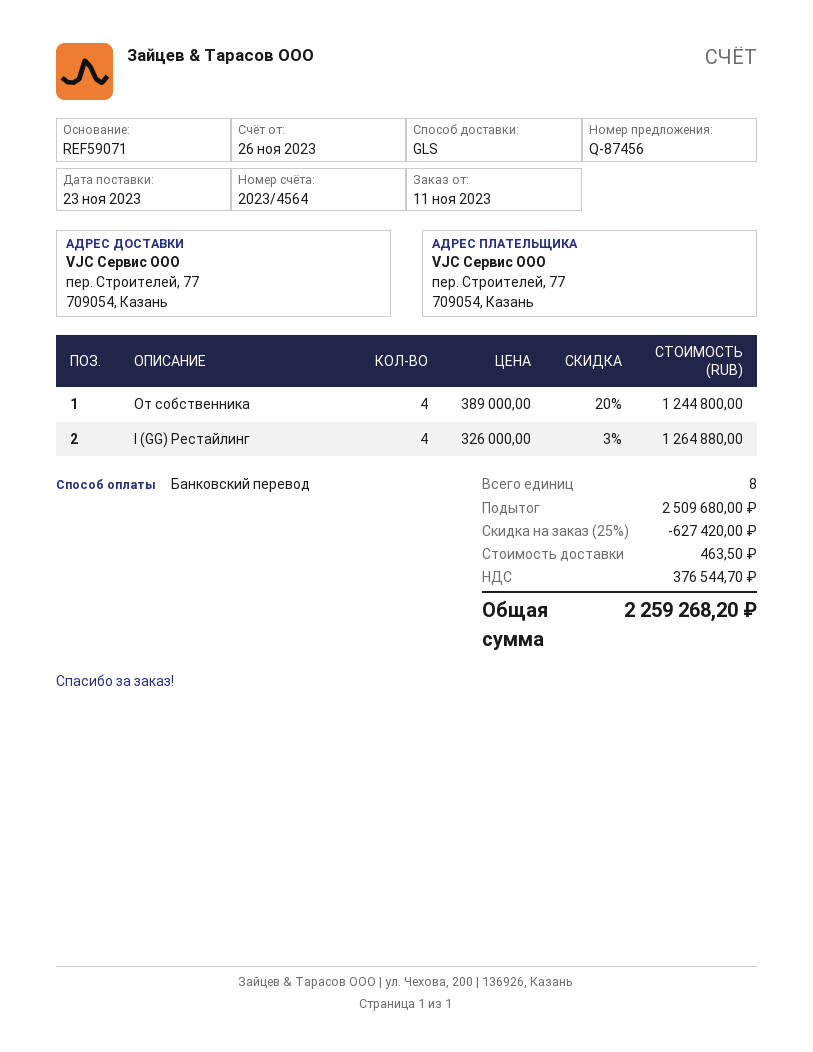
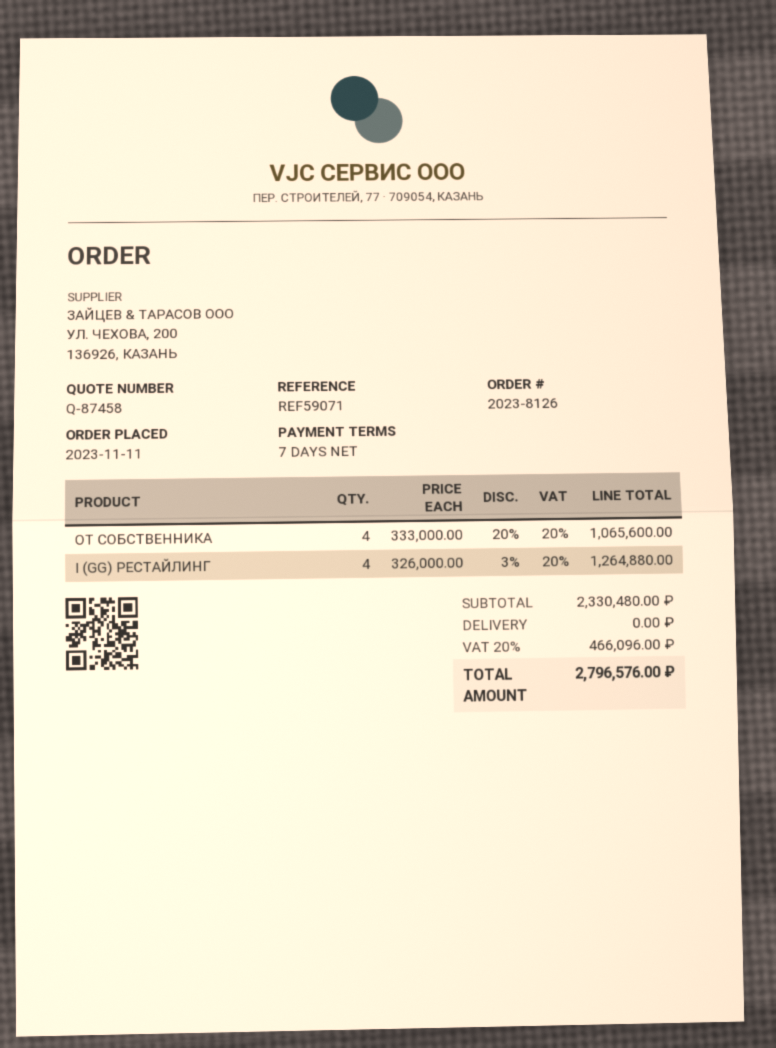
quote number: Q-87456 -> Q-87458
От собственника: 4 x 389000.00 - 20% = 1244800.00 -> 4 x 333000.00 - 20% = 1065600.00
subtotal: 2509680.00 -> 2330480.00
discount: 25% = 627420.00 -> none
shipping: 463.50 -> 0.00
tax: 376544.70 -> 466096.00
total: 2259268.20 -> 2796576.00

